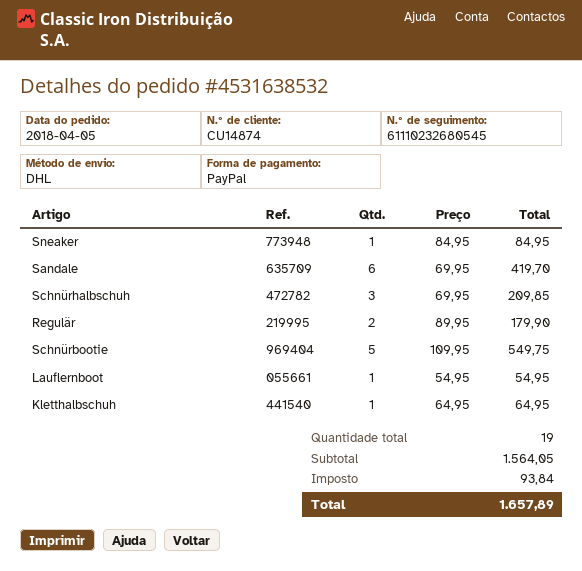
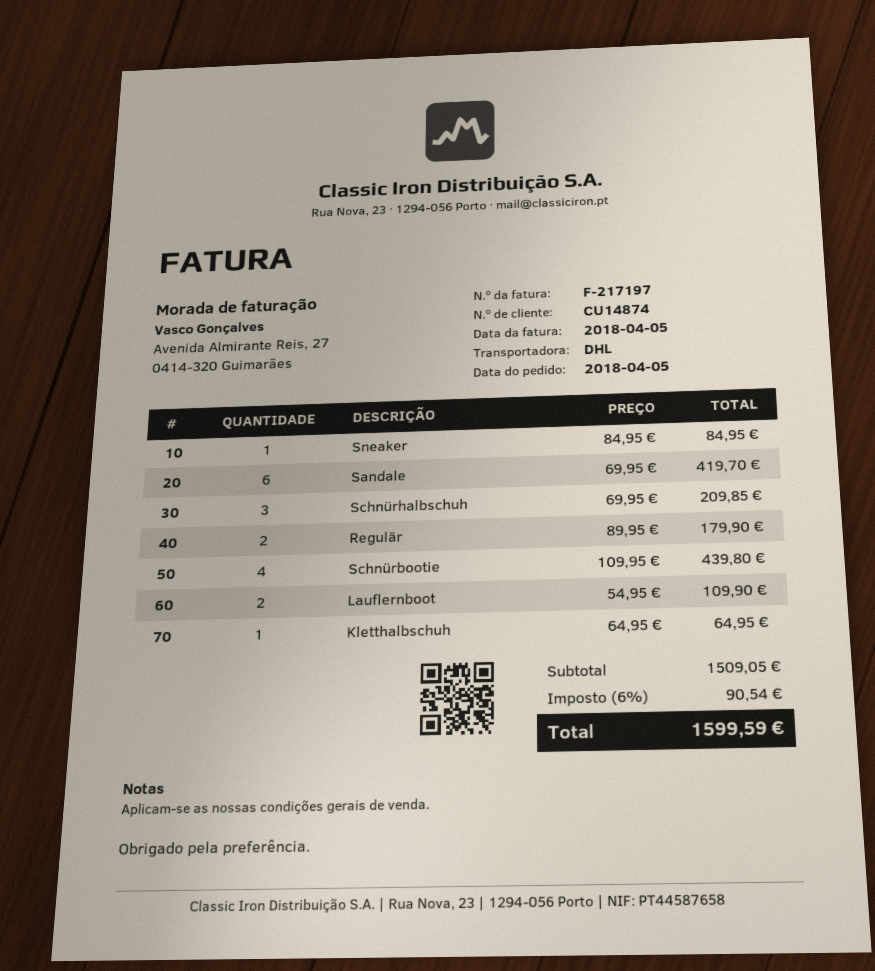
Schnürbootie: 5 x 109.95 = 549.75 -> 4 x 109.95 = 439.80
Lauflernboot: 1 x 54.95 = 54.95 -> 2 x 54.95 = 109.90
subtotal: 1564.05 -> 1509.05
tax: 93.84 -> 90.54
total: 1657.89 -> 1599.59

